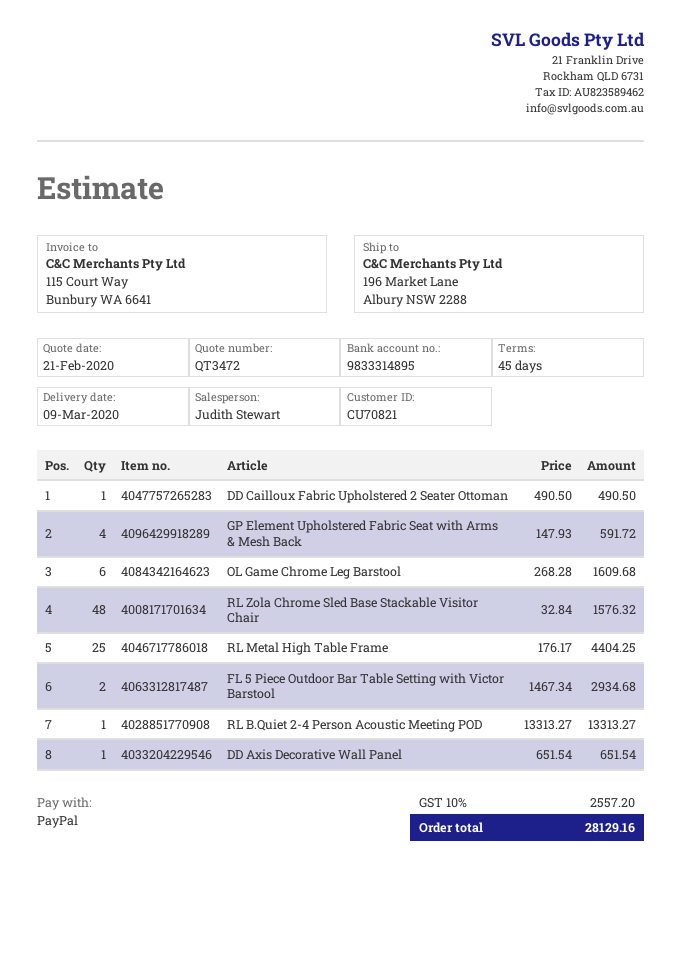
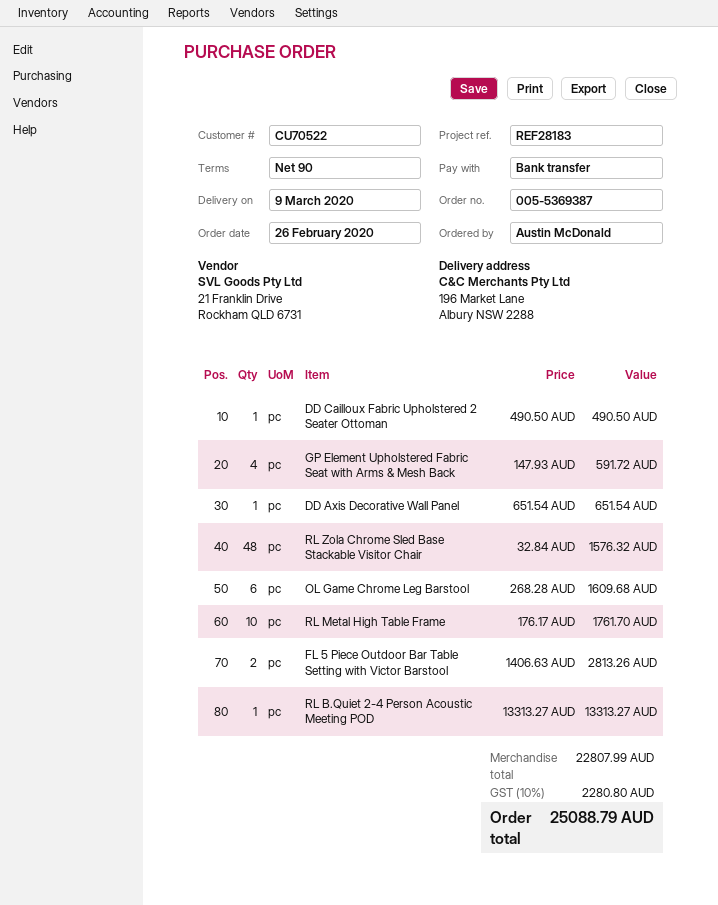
payment terms: 45 days -> 90 days
customer number: CU70821 -> CU70522
payment method: PayPal -> bank transfer
RL Metal High Table Frame: 25 x 176.17 = 4404.25 -> 10 x 176.17 = 1761.70
FL 5 Piece Outdoor Bar Table Setting with Victor Barstool: 2 x 1467.34 = 2934.68 -> 2 x 1406.63 = 2813.26
tax: 10% = 2557.20 -> 10% = 2280.80
total: 28129.16 -> 25088.79

